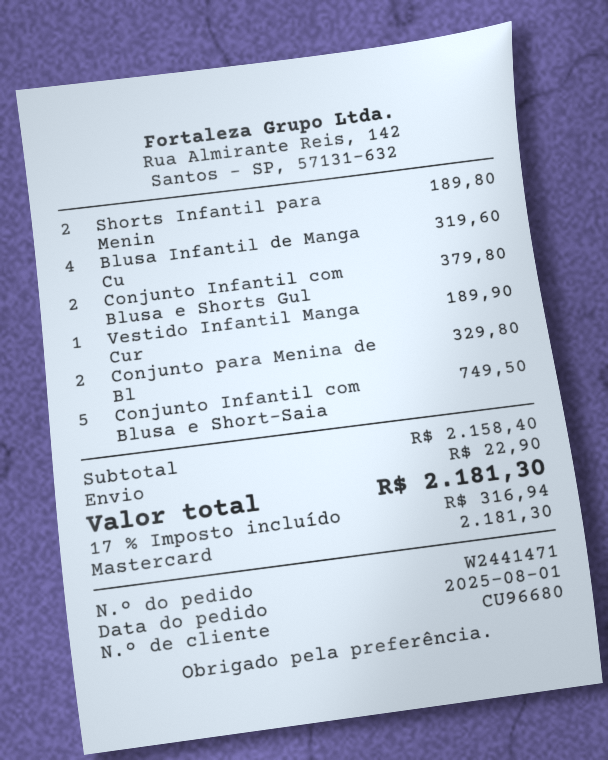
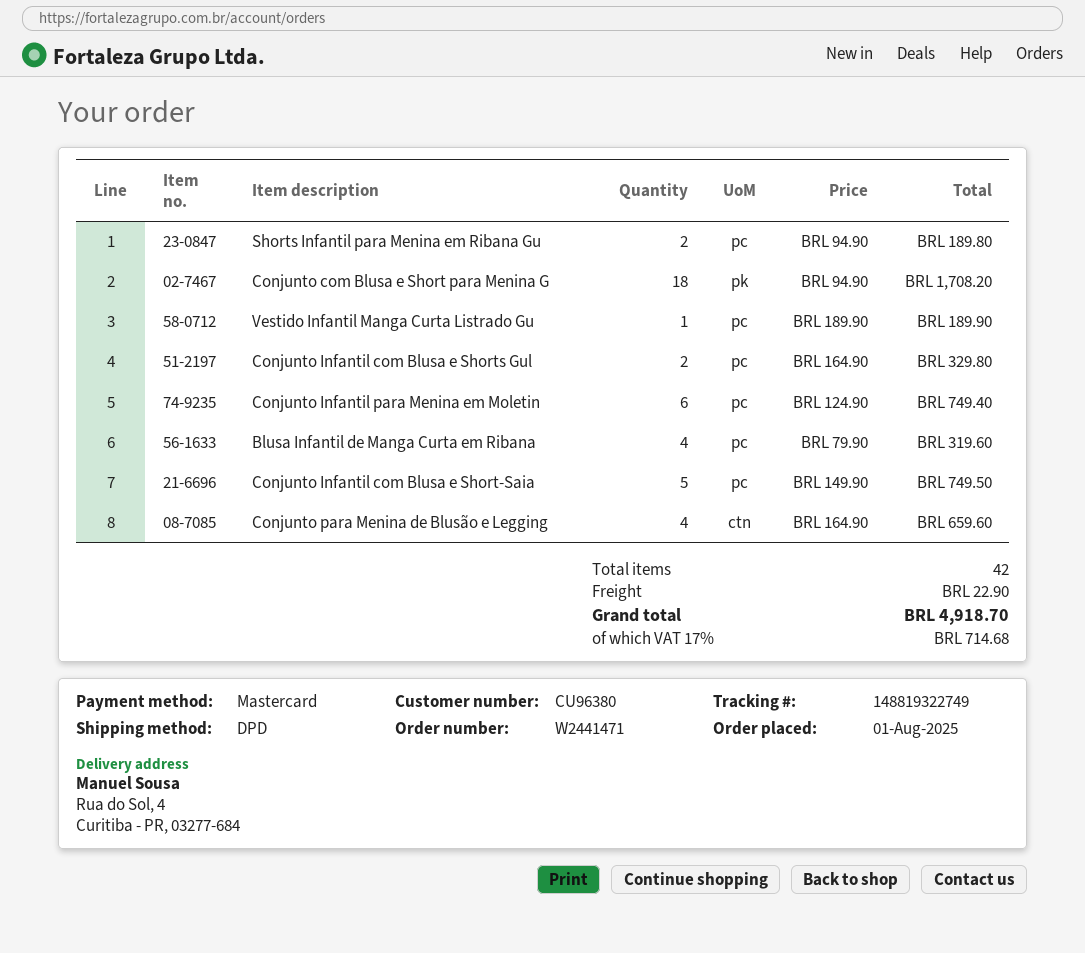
customer number: CU96680 -> CU96380
Conjunto Infantil com Blusa e Shorts Gul: 2 for 379.80 -> 2 for 329.80
Conjunto para Menina de Bl: 2 for 329.80 -> 4 for 659.60
Conjunto com Blusa e Short para Menina G: none -> 18 for 1708.20
Conjunto Infantil para Menina em Moletin: none -> 6 for 749.40
tax: 17% = 316.94 -> 17% = 714.68
total: 2181.30 -> 4918.70

